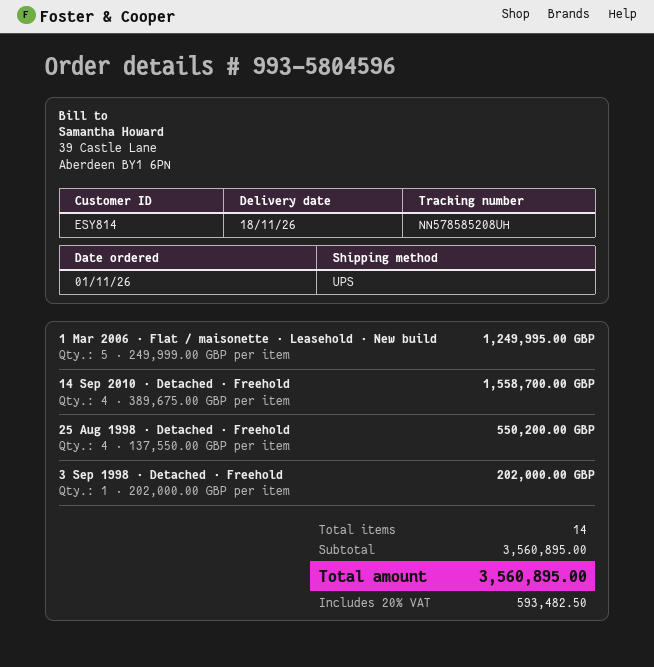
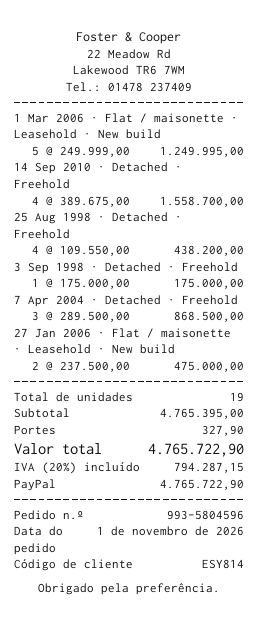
25 Aug 1998 · Detached · Freehold: 4 x 137550.00 = 550200.00 -> 4 x 109550.00 = 438200.00
3 Sep 1998 · Detached · Freehold: 1 x 202000.00 = 202000.00 -> 1 x 175000.00 = 175000.00
7 Apr 2004 · Detached · Freehold: none -> 3 x 289500.00 = 868500.00
27 Jan 2006 · Flat / maisonette · Leasehold · New build: none -> 2 x 237500.00 = 475000.00
total quantity: 14 -> 19
subtotal: 3560895.00 -> 4765395.00
shipping: none -> 327.90
tax: 20% = 593482.50 -> 20% = 794287.15
total: 3560895.00 -> 4765722.90

